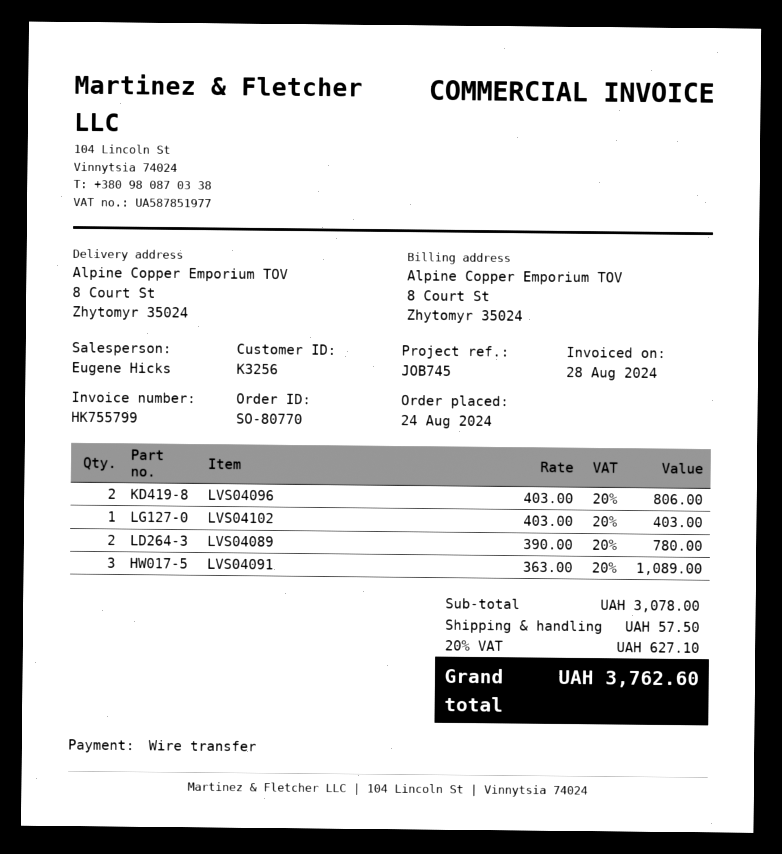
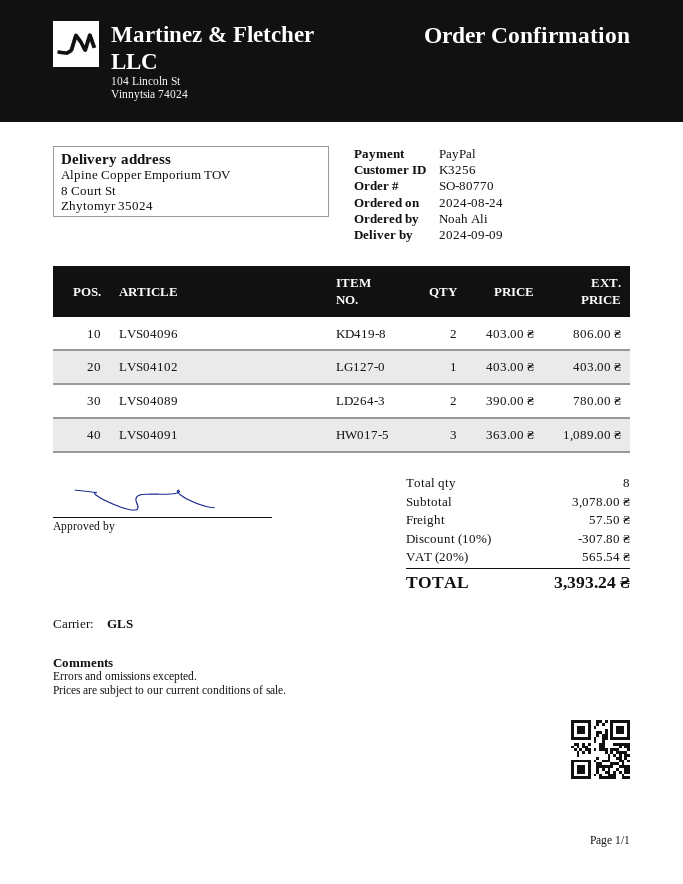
payment method: bank transfer -> PayPal
discount: none -> 10% = 307.80
tax: 20% = 627.10 -> 20% = 565.54
total: 3762.60 -> 3393.24

